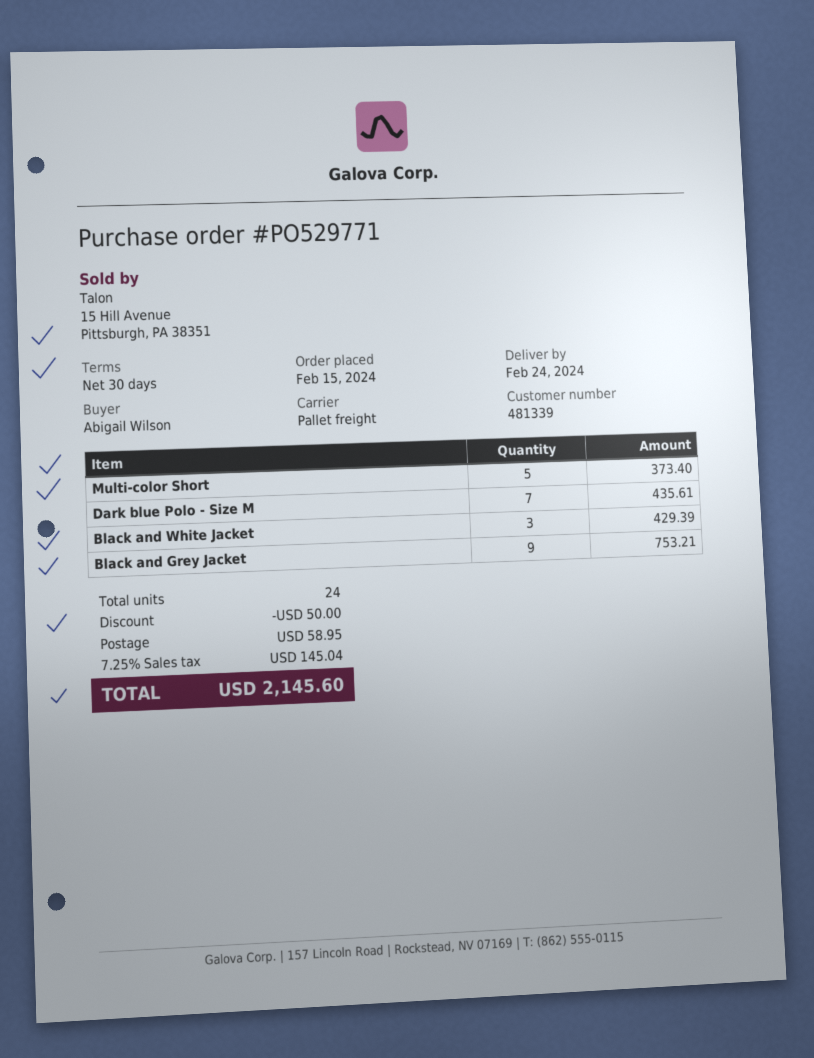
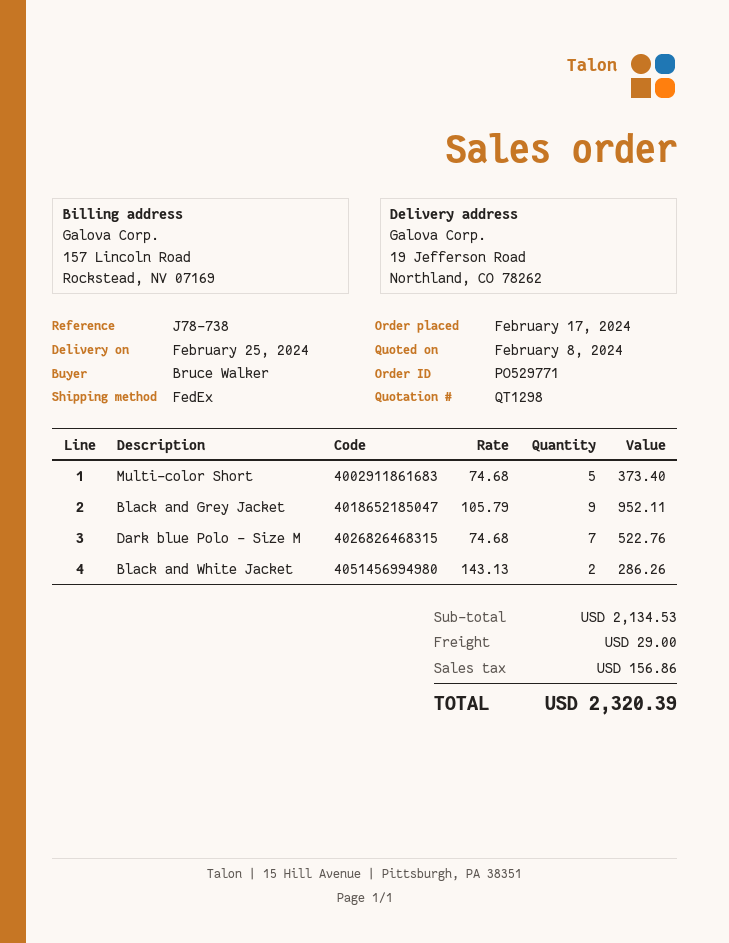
order date: 2024-02-15 -> 2024-02-17
delivery date: 2024-02-24 -> 2024-02-25
ordered by: Abigail Wilson -> Bruce Walker
shipping method: pallet freight -> FedEx
Dark blue Polo - Size M: 7 for 435.61 -> 7 for 522.76
Black and White Jacket: 3 for 429.39 -> 2 for 286.26
Black and Grey Jacket: 9 for 753.21 -> 9 for 952.11
discount: 50.00 -> none
shipping: 58.95 -> 29.00
tax: 145.04 -> 156.86
total: 2145.60 -> 2320.39

